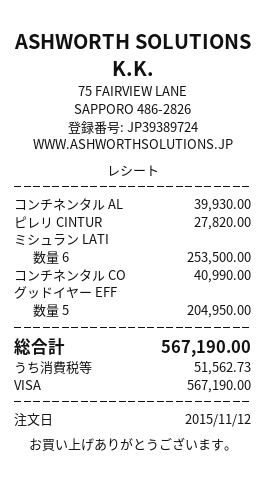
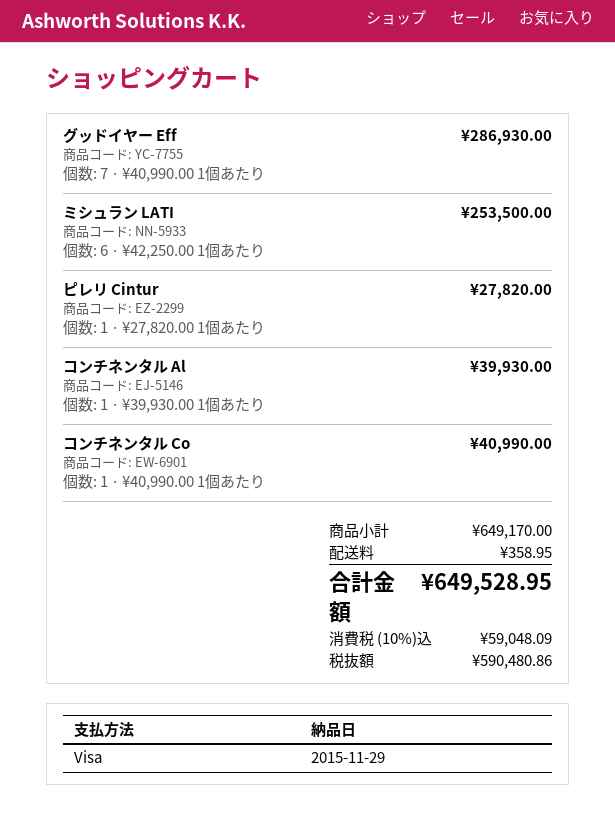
グッドイヤー EFF: 5 for 204950.00 -> 7 for 286930.00
shipping: none -> 358.95
tax: 51562.73 -> 59048.09
total: 567190.00 -> 649528.95

